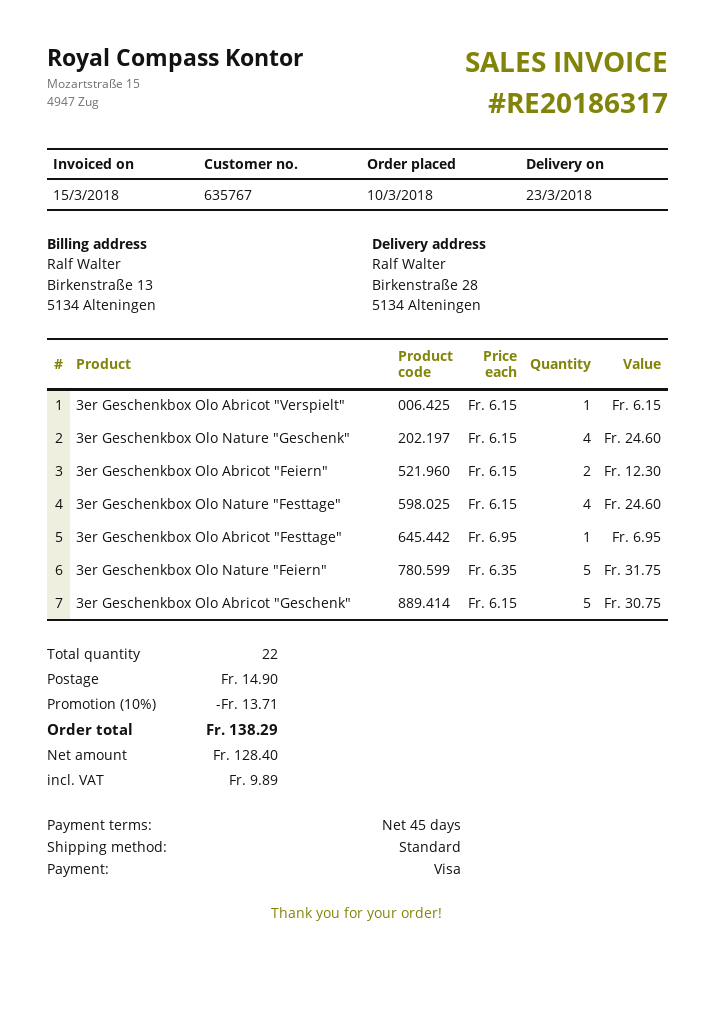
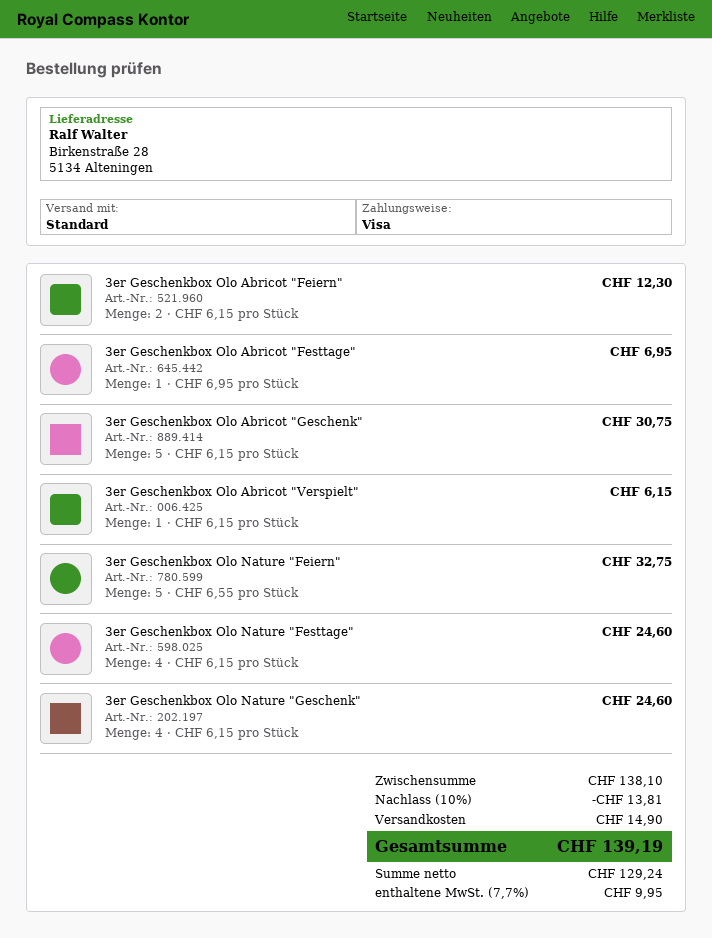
3er Geschenkbox Olo Nature "Feiern": 5 x 6.35 = 31.75 -> 5 x 6.55 = 32.75
discount: 10% = 13.71 -> 10% = 13.81
net: 128.40 -> 129.24
tax: 9.89 -> 9.95
total: 138.29 -> 139.19

